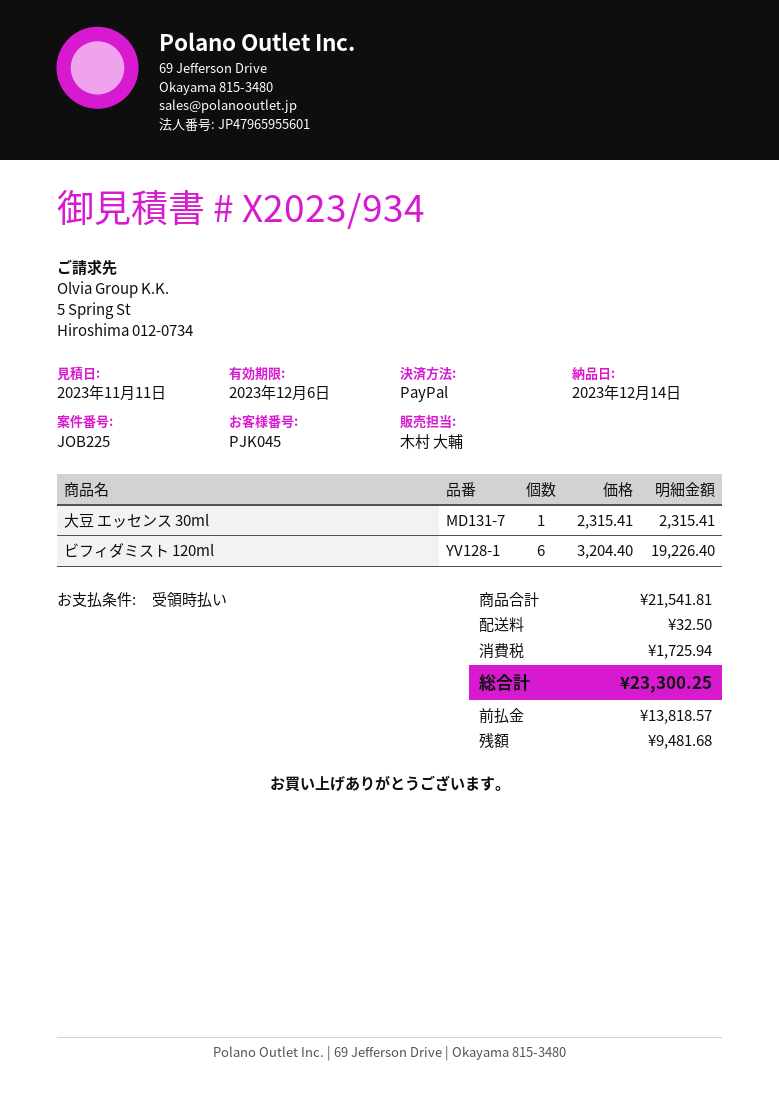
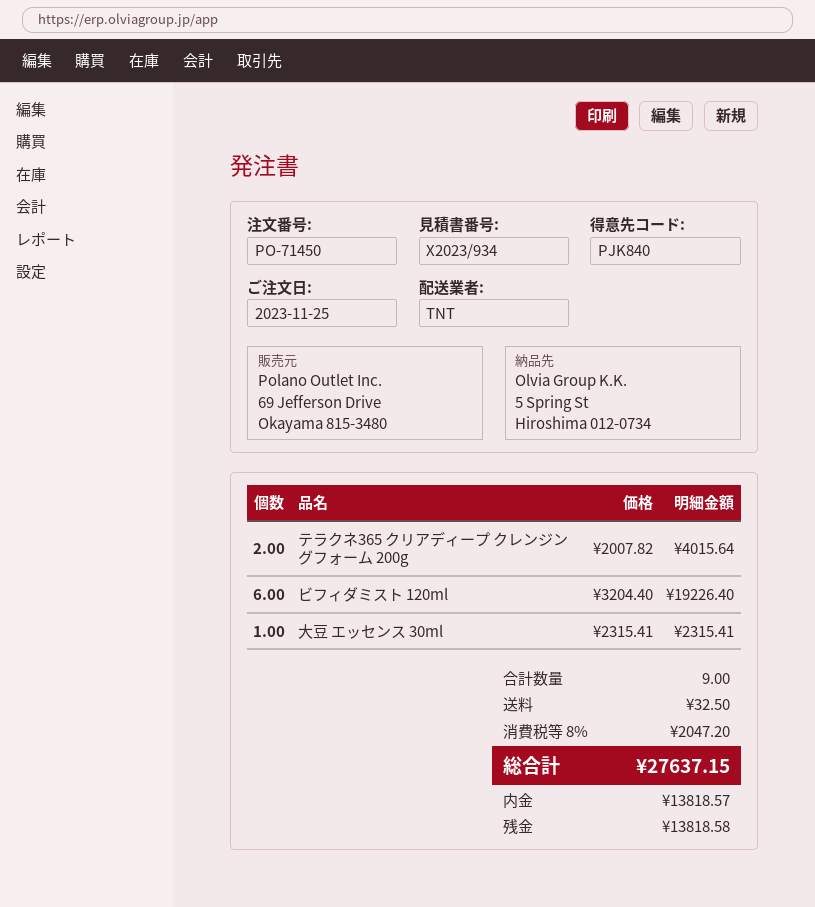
customer number: PJK045 -> PJK840
テラクネ365 クリアディープ クレンジングフォーム 200g: none -> 2 x 2007.82 = 4015.64
tax: 1725.94 -> 2047.20
total: 23300.25 -> 27637.15
balance: 9481.68 -> 13818.58

